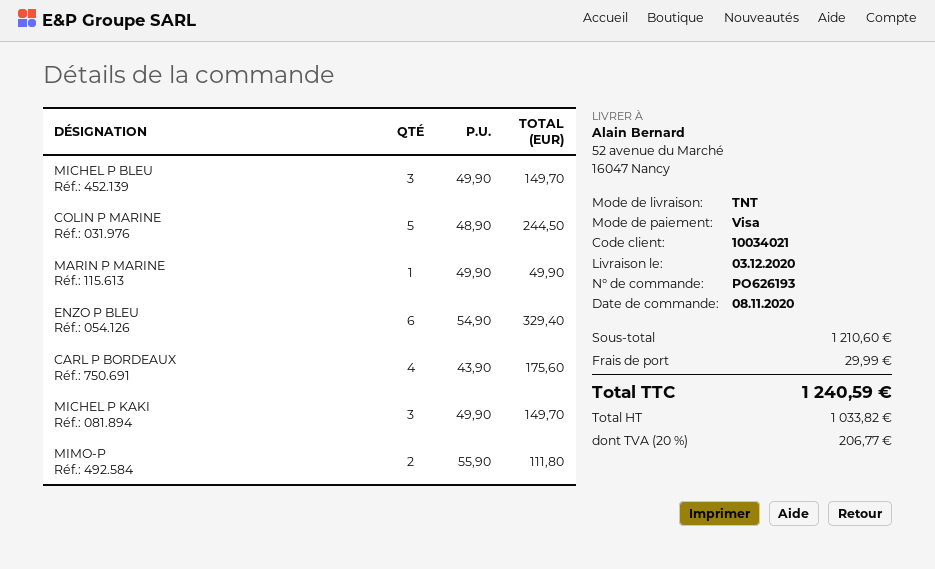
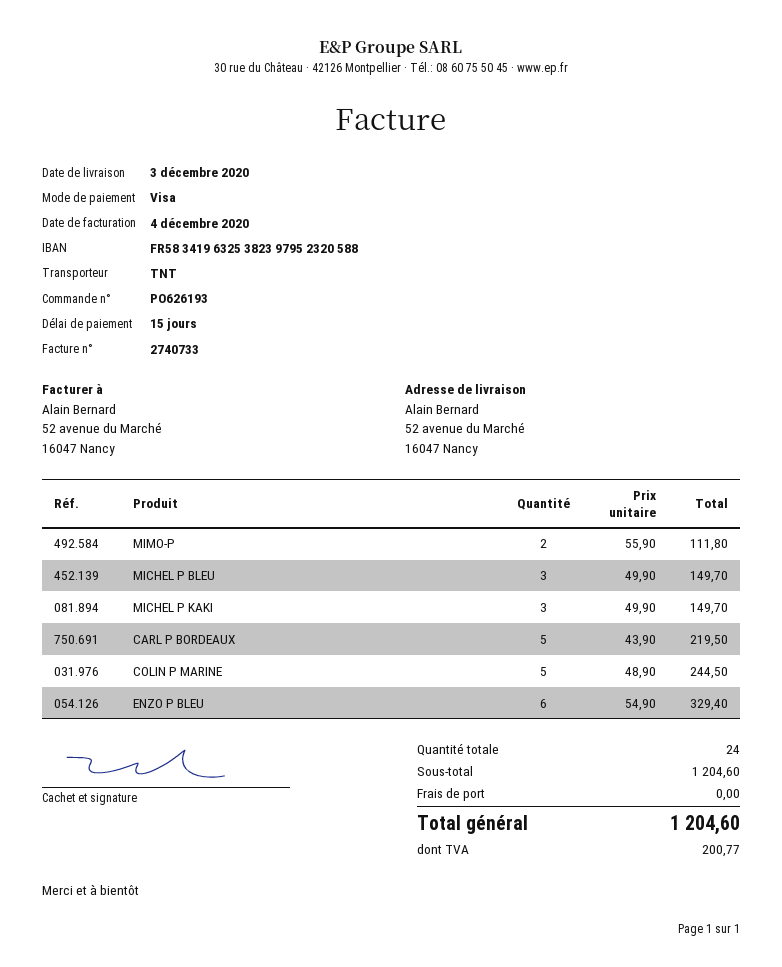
MARIN P MARINE: 1 x 49.90 = 49.90 -> none
CARL P BORDEAUX: 4 x 43.90 = 175.60 -> 5 x 43.90 = 219.50
subtotal: 1210.60 -> 1204.60
shipping: 29.99 -> 0.00
tax: 206.77 -> 200.77
total: 1240.59 -> 1204.60

